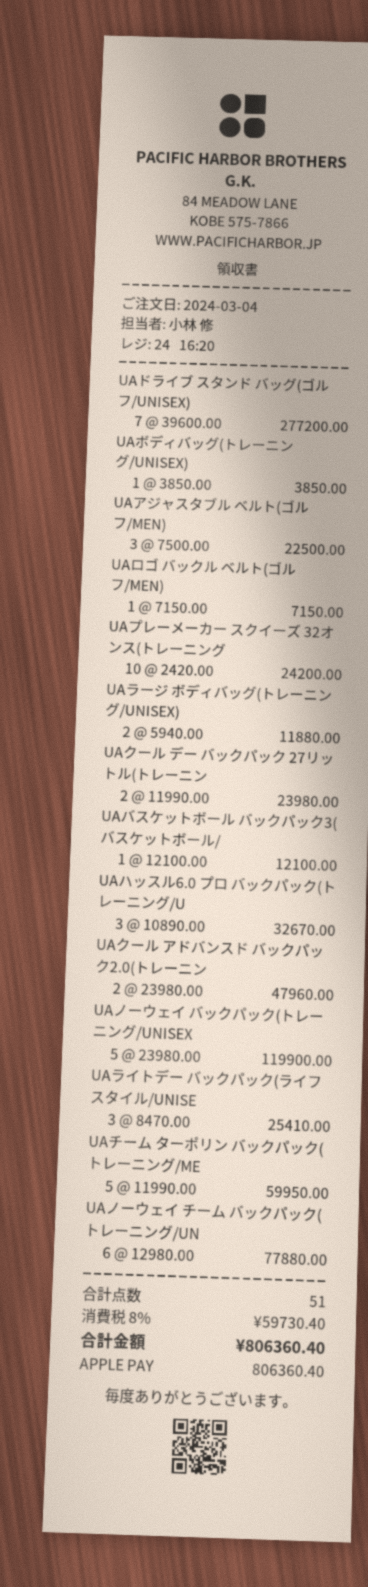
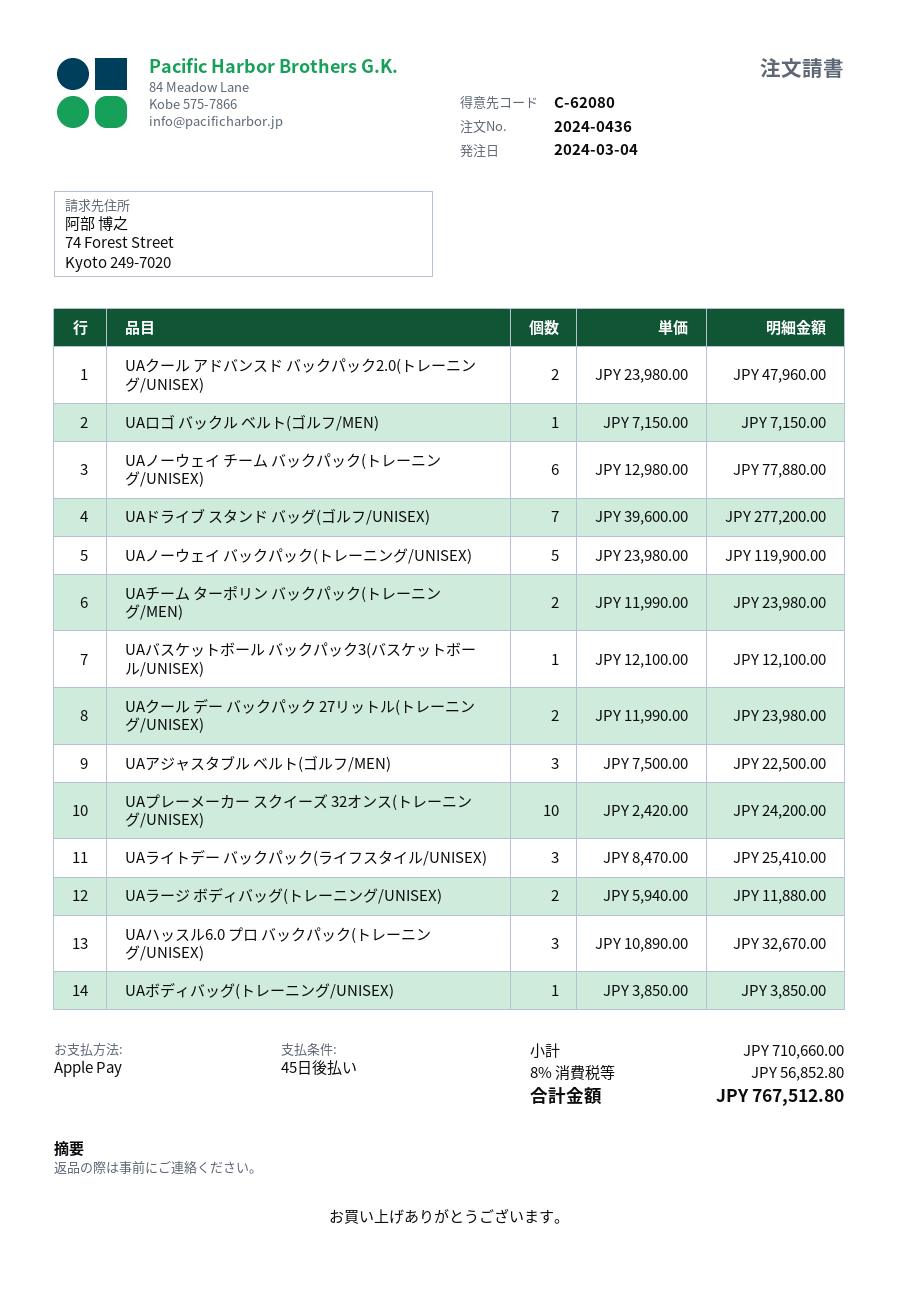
UAチーム ターポリン バックパック(トレーニング/ME: 5 x 11990.00 = 59950.00 -> 2 x 11990.00 = 23980.00
tax: 8% = 59730.40 -> 8% = 56852.80
total: 806360.40 -> 767512.80

